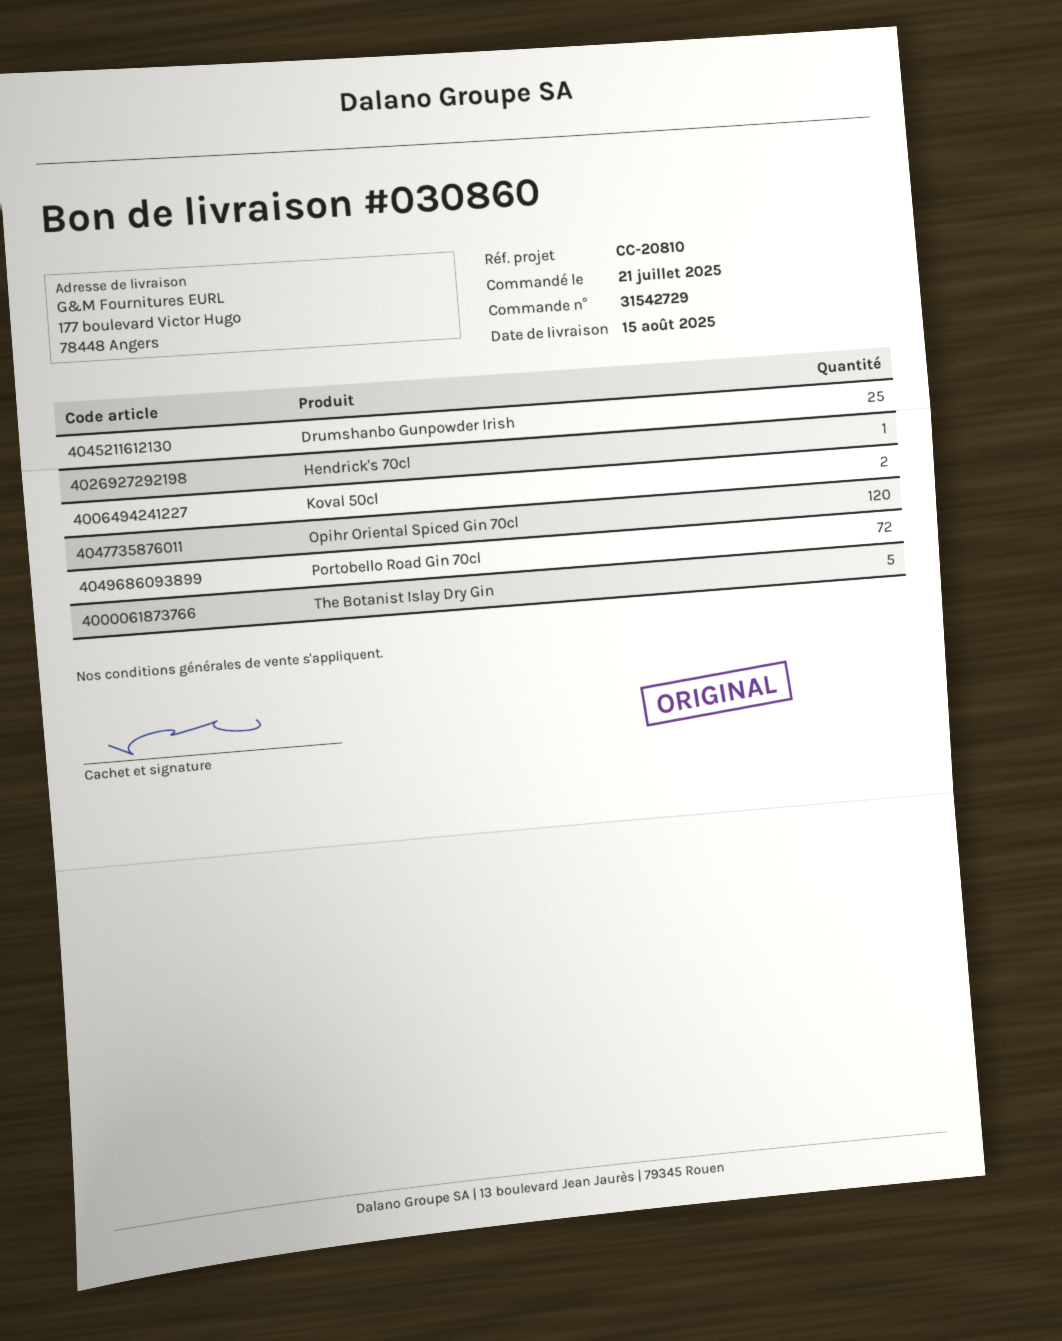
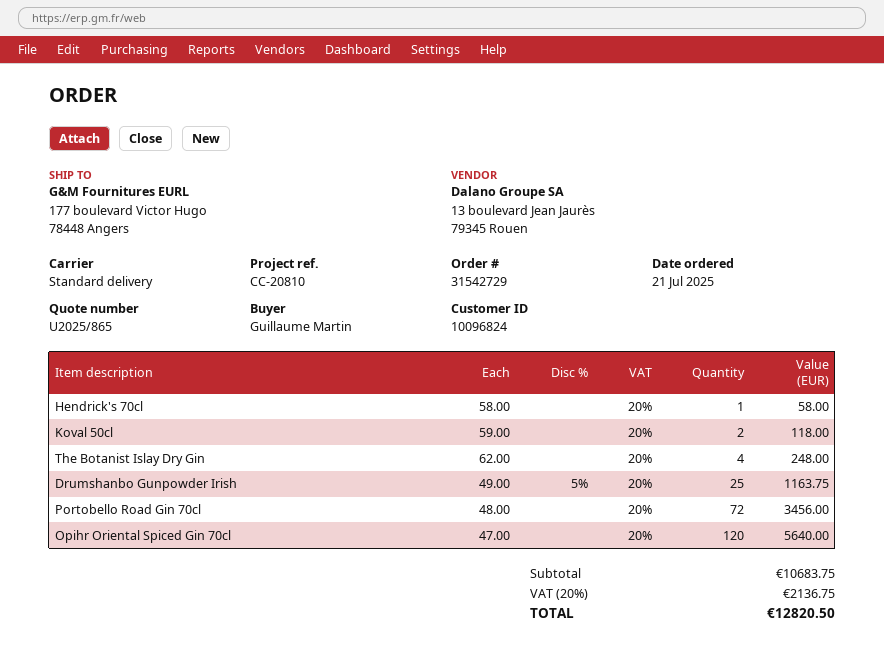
The Botanist Islay Dry Gin: 5 -> 4

